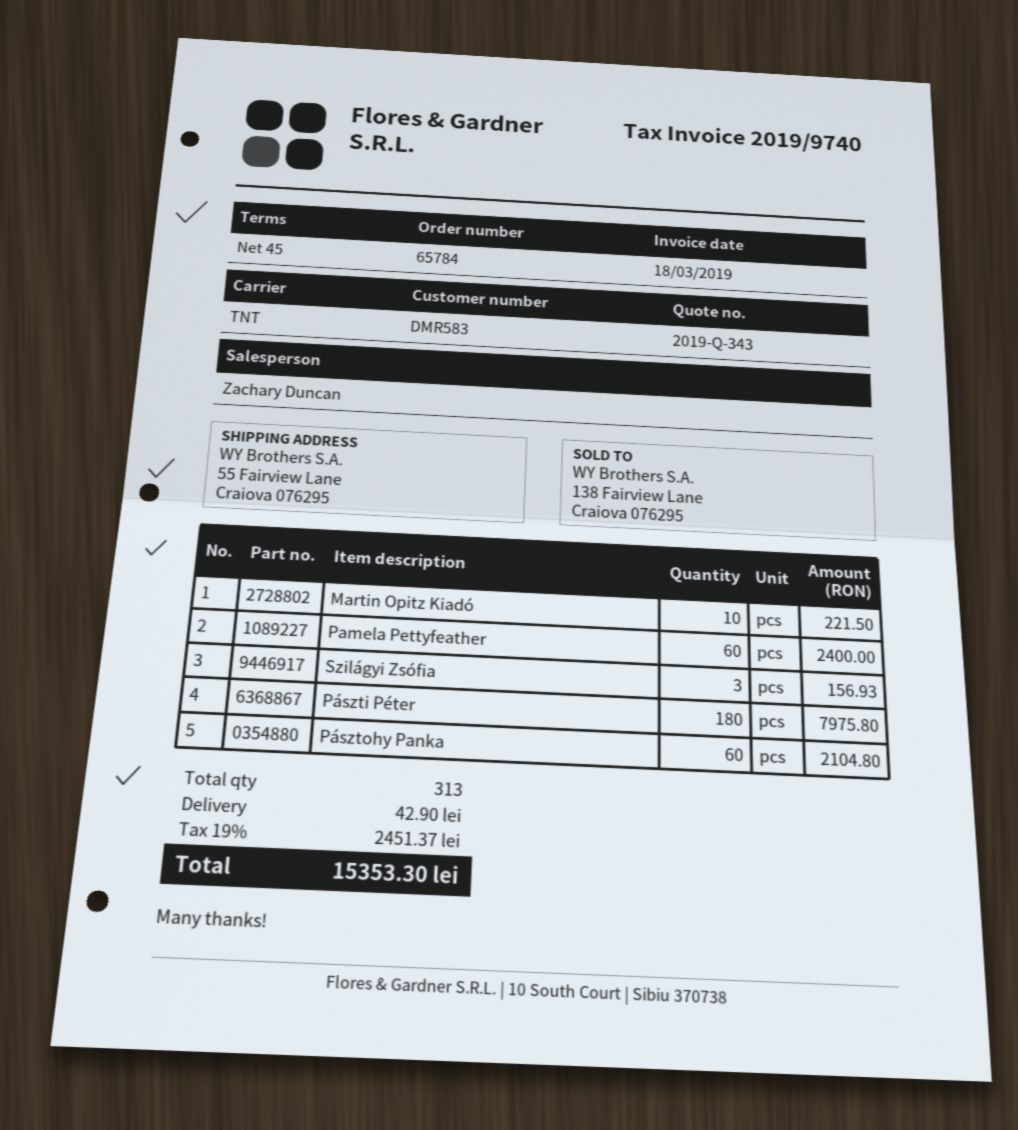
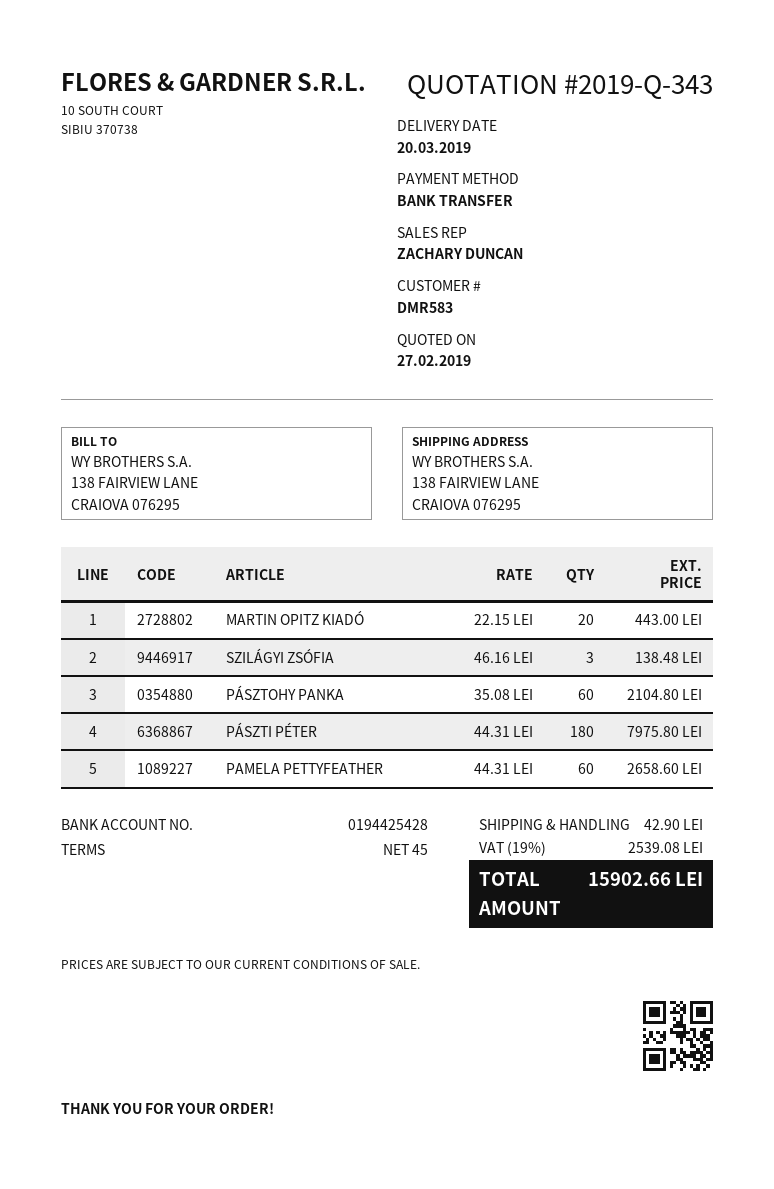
ship to: 55 Fairview Lane, Craiova 076295 -> 138 FAIRVIEW LANE, CRAIOVA 076295
Martin Opitz Kiadó: 10 for 221.50 -> 20 for 443.00
Pamela Pettyfeather: 60 for 2400.00 -> 60 for 2658.60
Szilágyi Zsófia: 3 for 156.93 -> 3 for 138.48
tax: 19% = 2451.37 -> 19% = 2539.08
total: 15353.30 -> 15902.66

